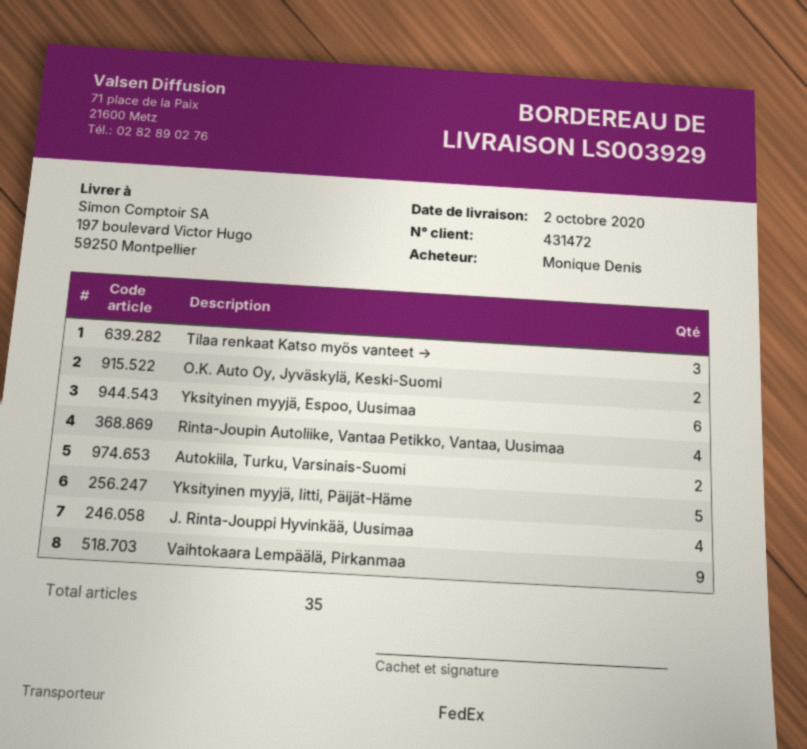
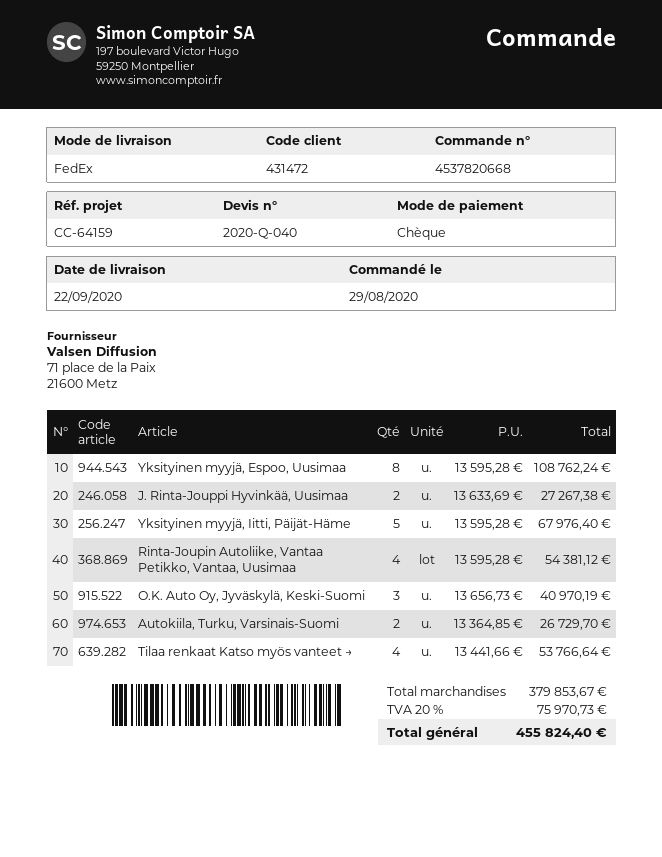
delivery date: 2020-10-02 -> 2020-09-22
Tilaa renkaat Katso myös vanteet →: 3 -> 4
O.K. Auto Oy, Jyväskylä, Keski-Suomi: 2 -> 3
Yksityinen myyjä, Espoo, Uusimaa: 6 -> 8
J. Rinta-Jouppi Hyvinkää, Uusimaa: 4 -> 2
Vaihtokaara Lempäälä, Pirkanmaa: 9 -> none

